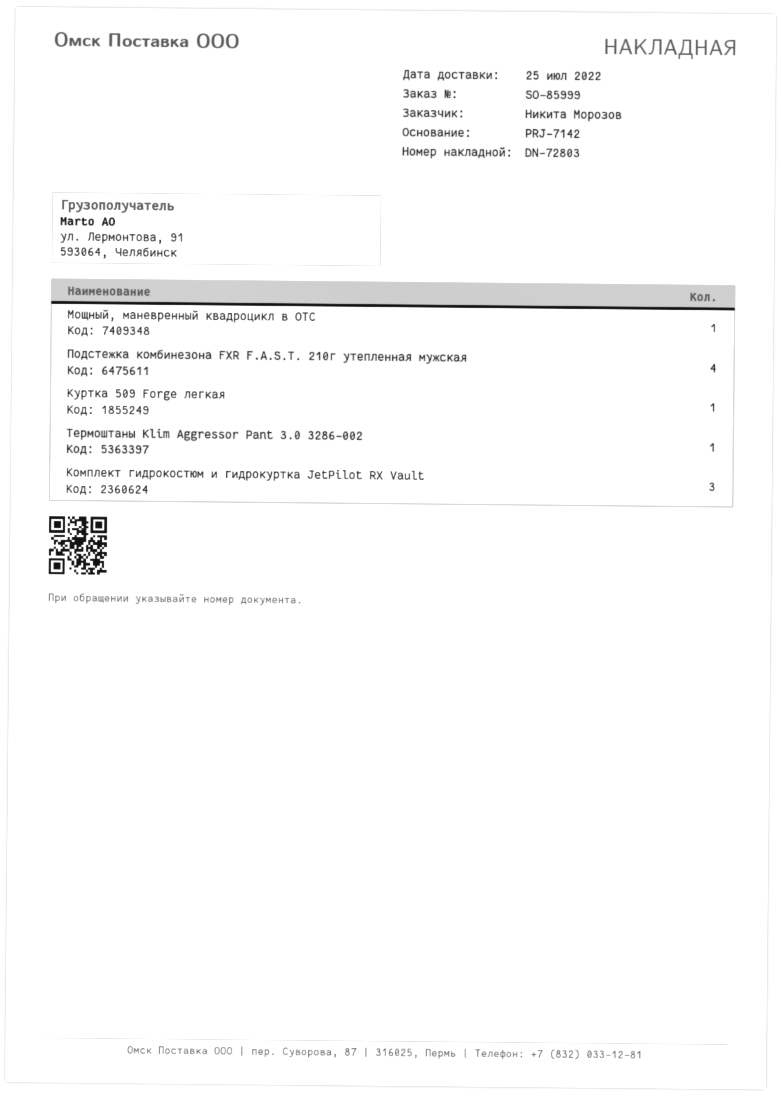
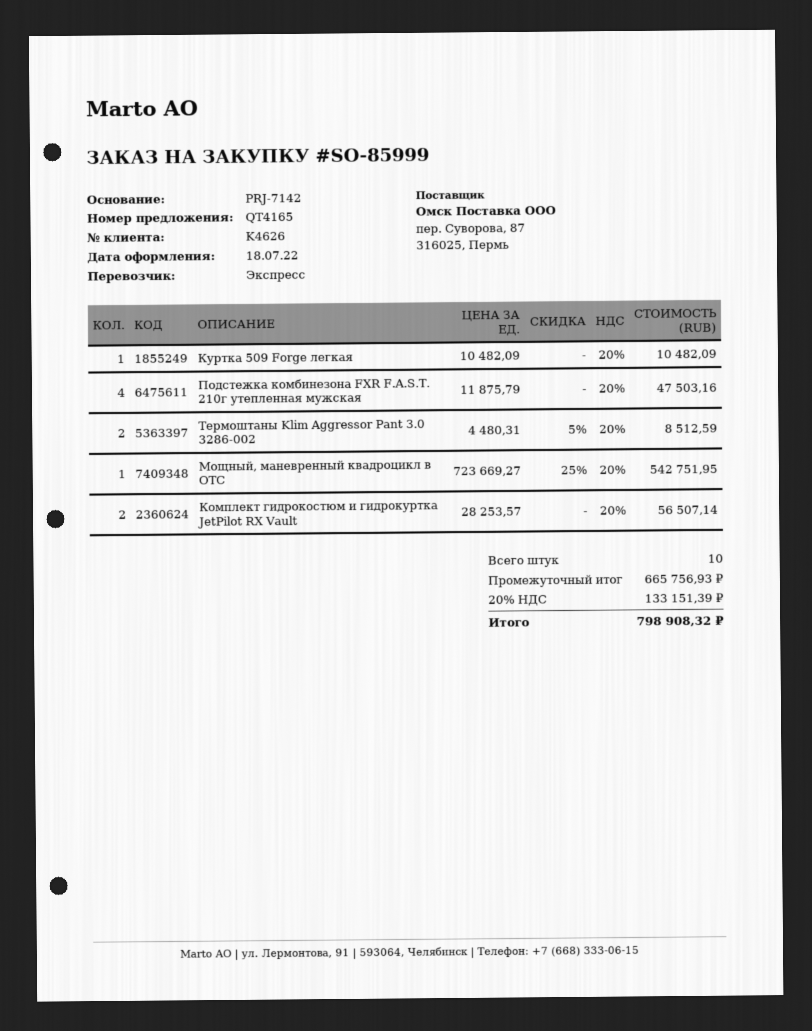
Термоштаны Klim Aggressor Pant 3.0 3286-002: 1 -> 2
Комплект гидрокостюм и гидрокуртка JetPilot RX Vault: 3 -> 2

